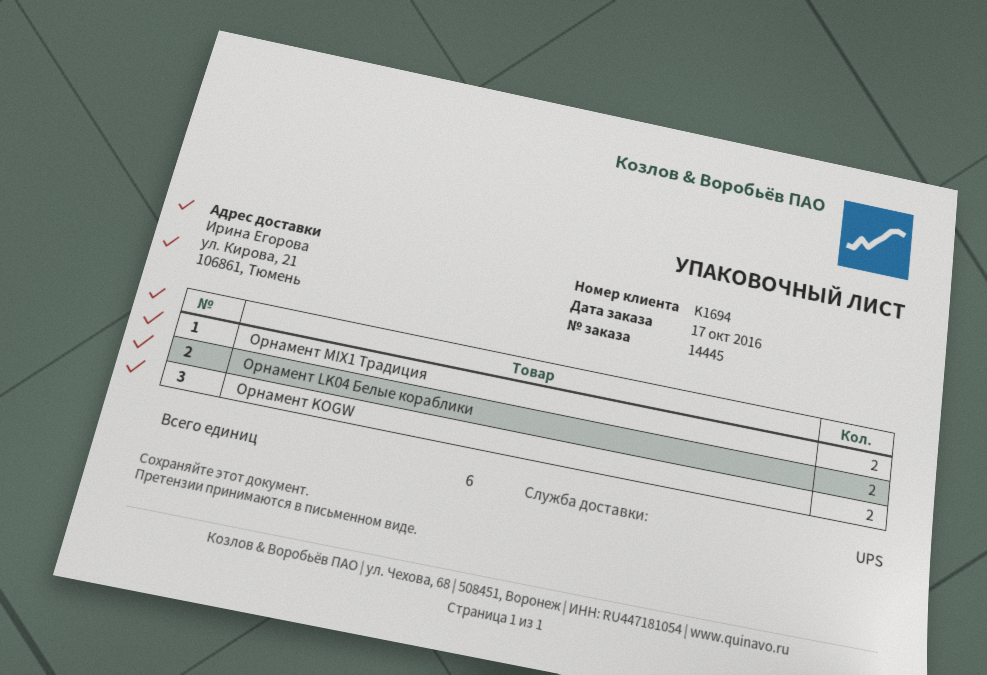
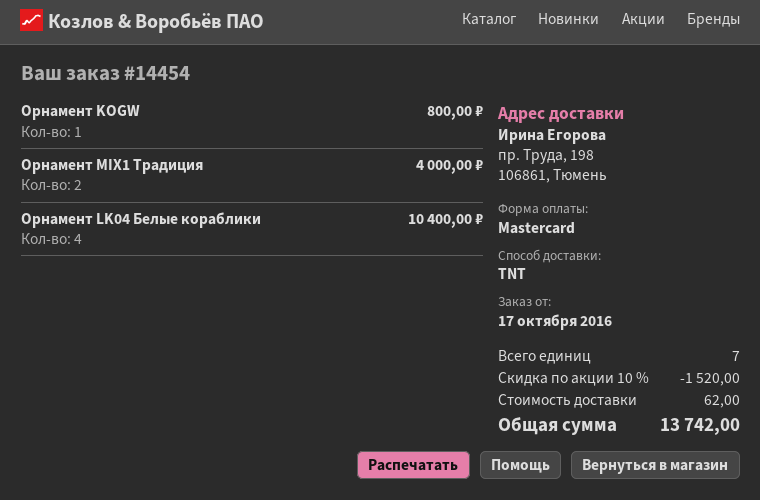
order number: 14445 -> 14454
shipping method: UPS -> TNT
ship to: ул. Кирова, 21, 106861, Тюмень -> пр. Труда, 198, 106861, Тюмень
Орнамент LK04 Белые кораблики: 2 -> 4
Орнамент KOGW: 2 -> 1
total quantity: 6 -> 7

